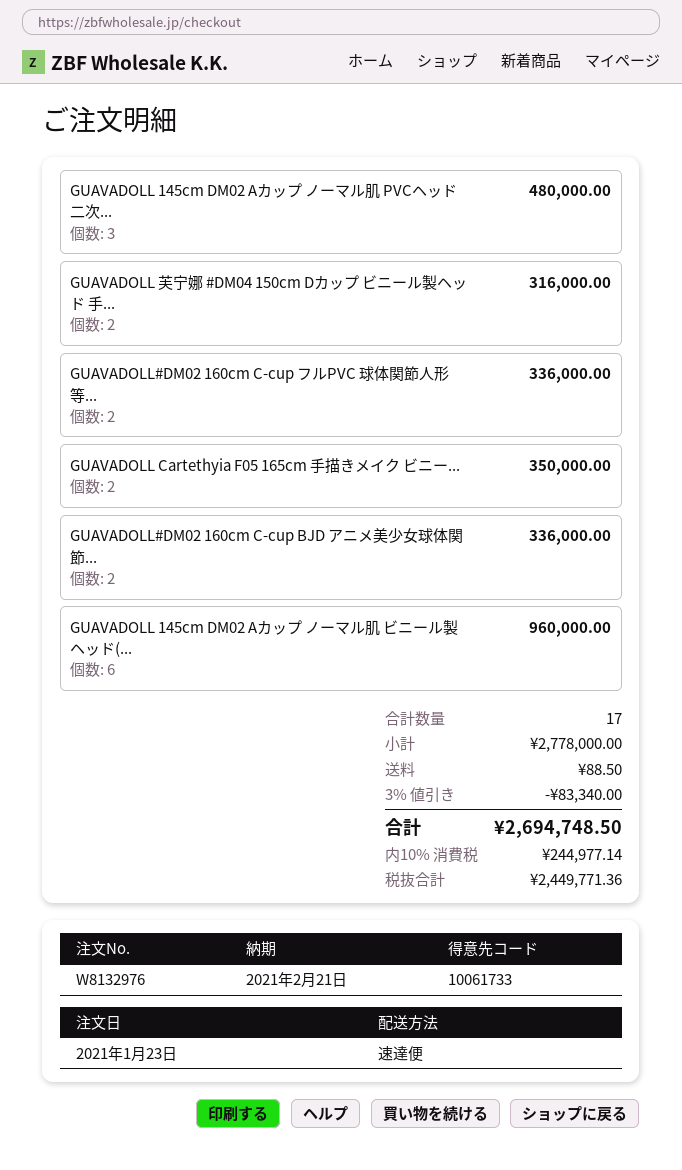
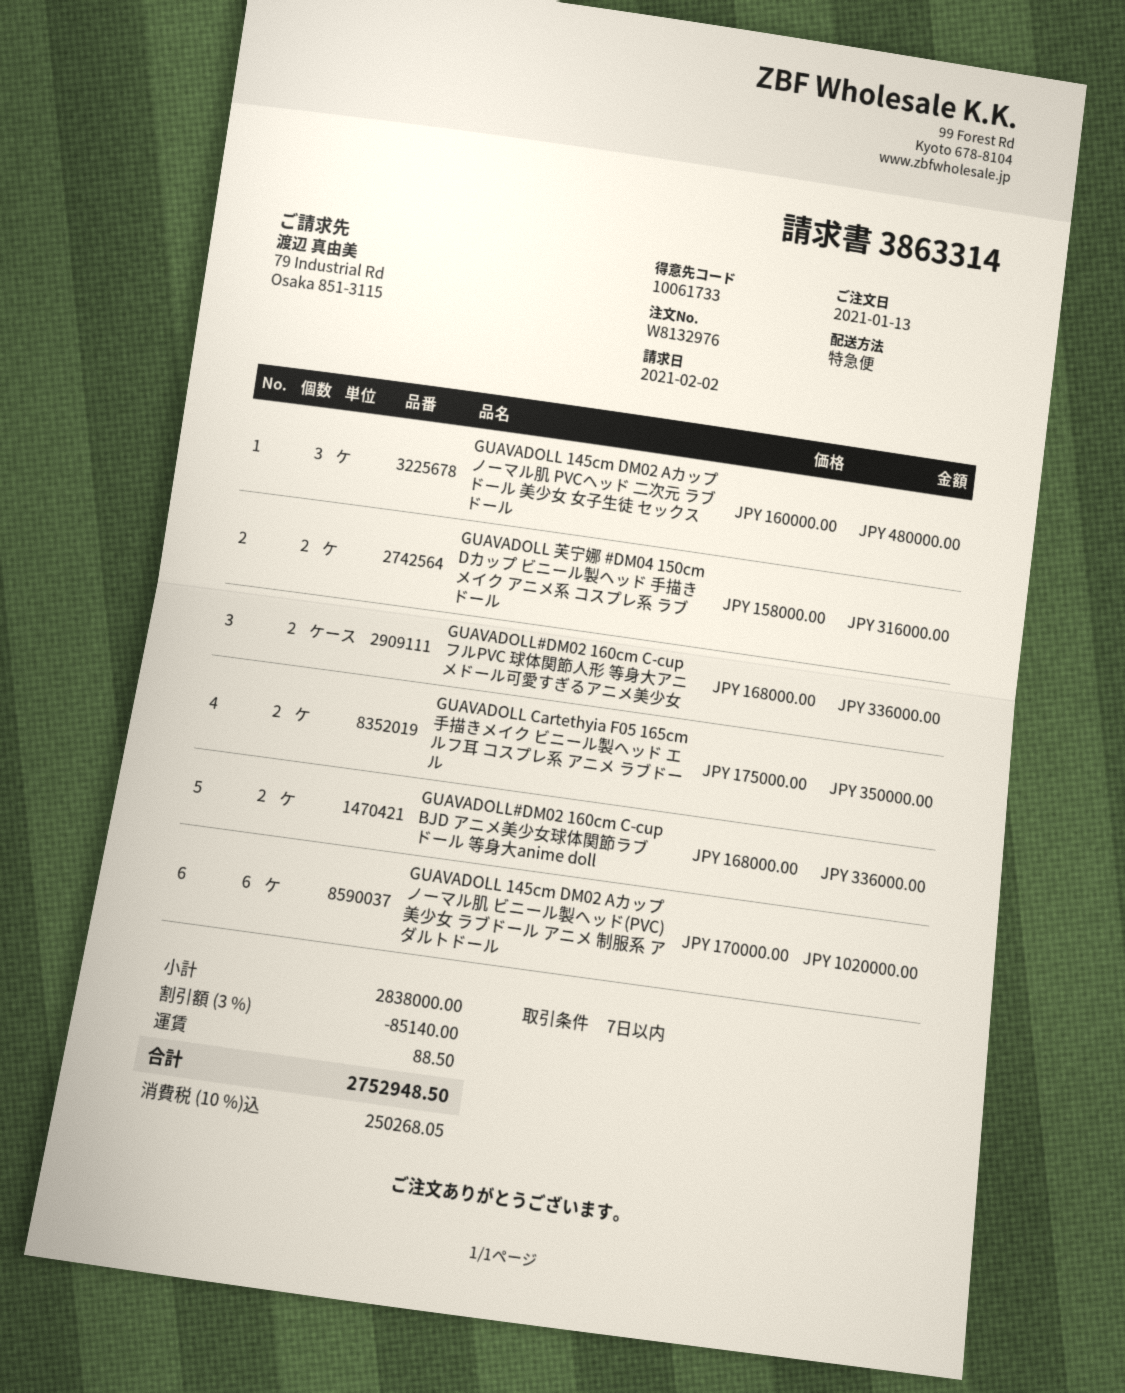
order date: 2021-01-23 -> 2021-01-13
GUAVADOLL 145cm DM02 Aカップ ノーマル肌 ビニール製ヘッド(...: 6 for 960000.00 -> 6 for 1020000.00
subtotal: 2778000.00 -> 2838000.00
discount: 3% = 83340.00 -> 3% = 85140.00
tax: 10% = 244977.14 -> 10% = 250268.05
total: 2694748.50 -> 2752948.50

